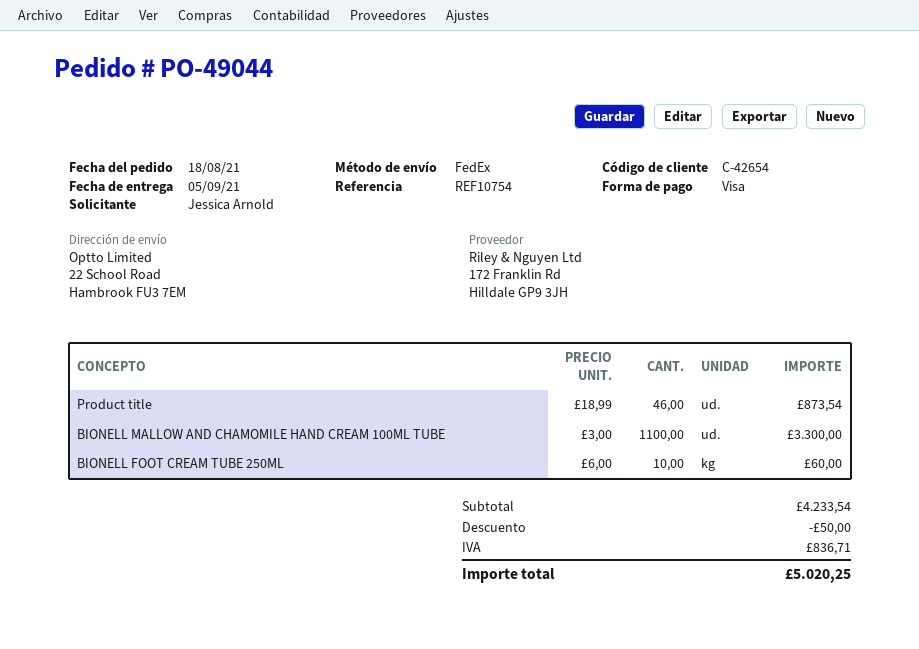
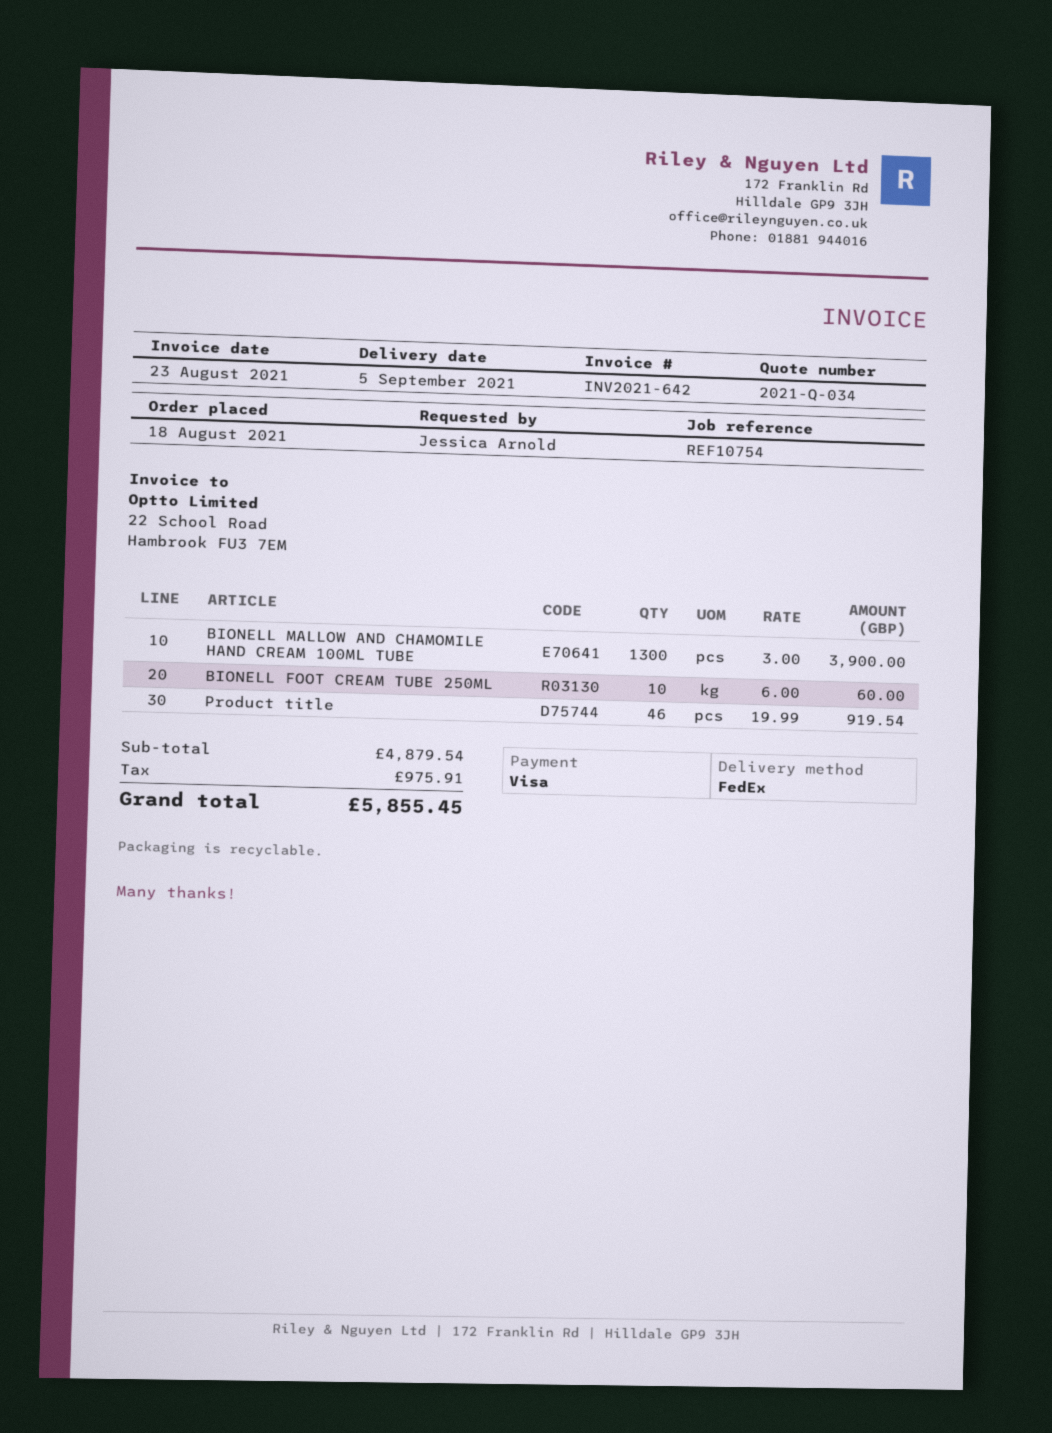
Product title: 46 x 18.99 = 873.54 -> 46 x 19.99 = 919.54
BIONELL MALLOW AND CHAMOMILE HAND CREAM 100ML TUBE: 1100 x 3.00 = 3300.00 -> 1300 x 3.00 = 3900.00
subtotal: 4233.54 -> 4879.54
discount: 50.00 -> none
tax: 836.71 -> 975.91
total: 5020.25 -> 5855.45

